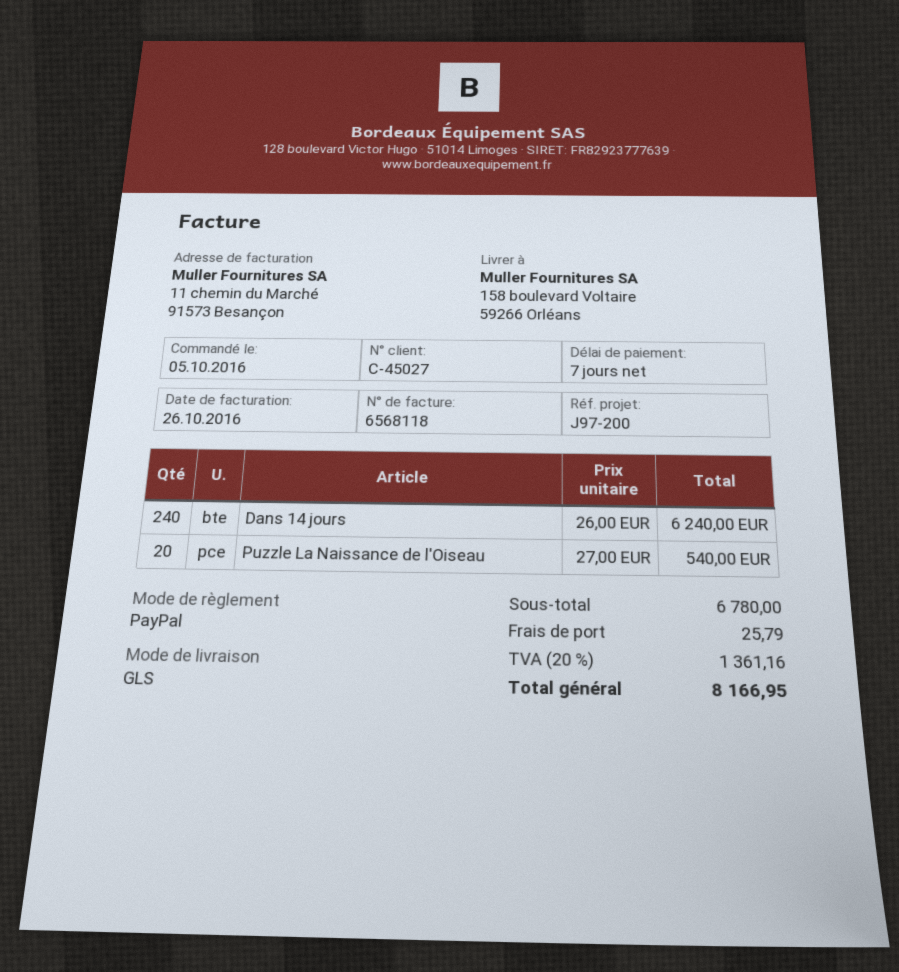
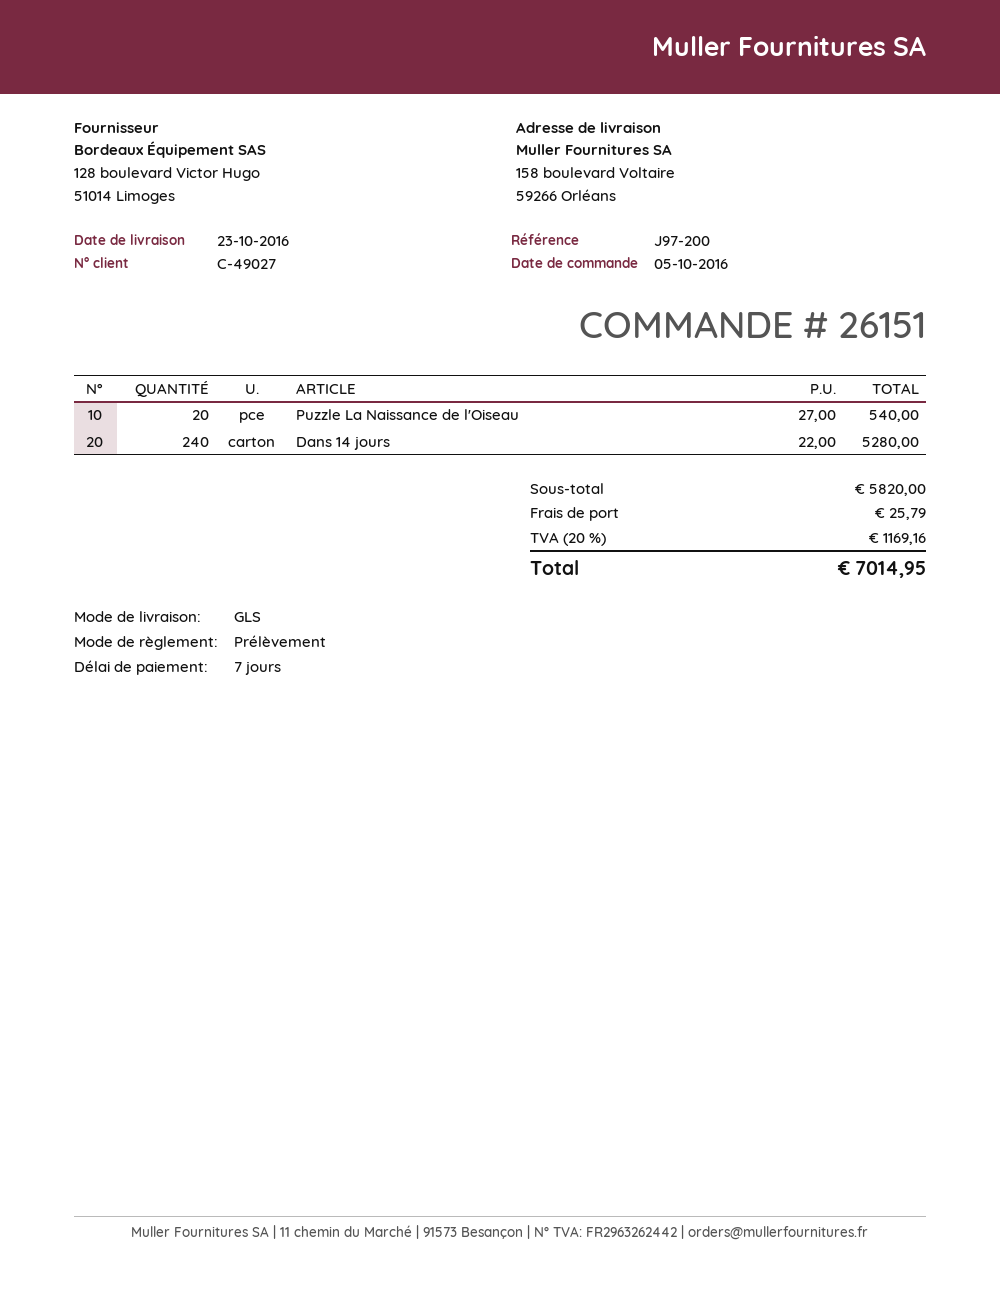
customer number: C-45027 -> C-49027
payment method: PayPal -> direct debit
Dans 14 jours: 240 x 26.00 = 6240.00 -> 240 x 22.00 = 5280.00
subtotal: 6780.00 -> 5820.00
tax: 20% = 1361.16 -> 20% = 1169.16
total: 8166.95 -> 7014.95

